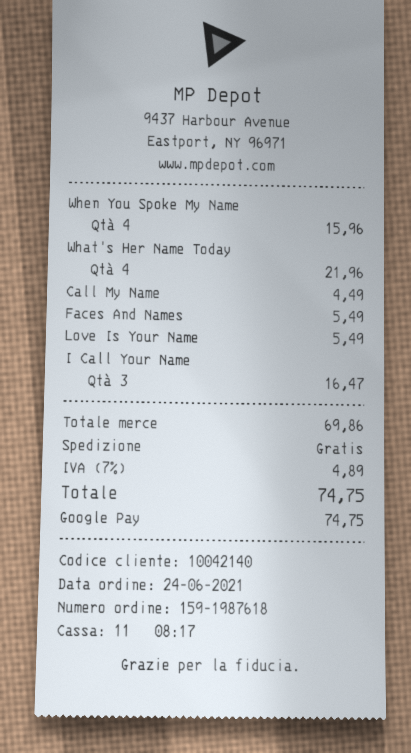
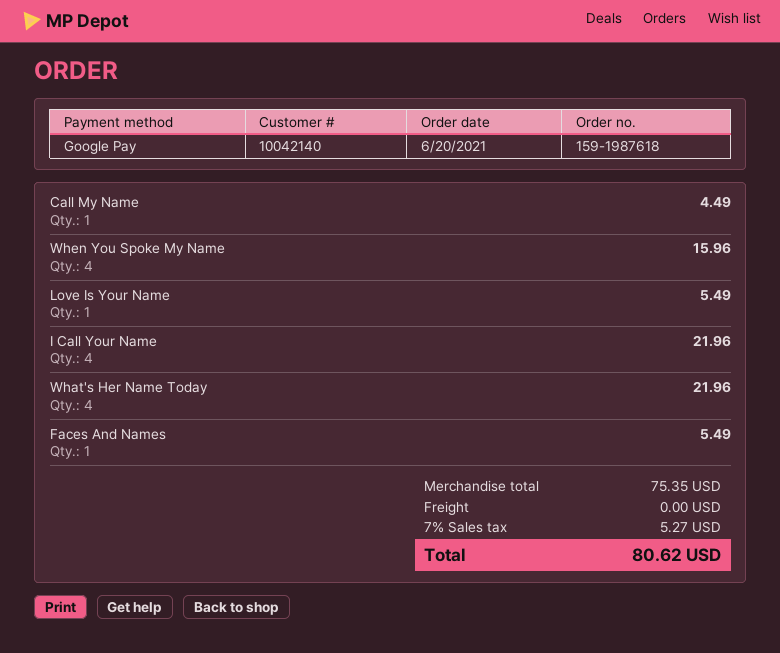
order date: 2021-06-24 -> 2021-06-20
I Call Your Name: 3 for 16.47 -> 4 for 21.96
subtotal: 69.86 -> 75.35
tax: 7% = 4.89 -> 7% = 5.27
total: 74.75 -> 80.62

